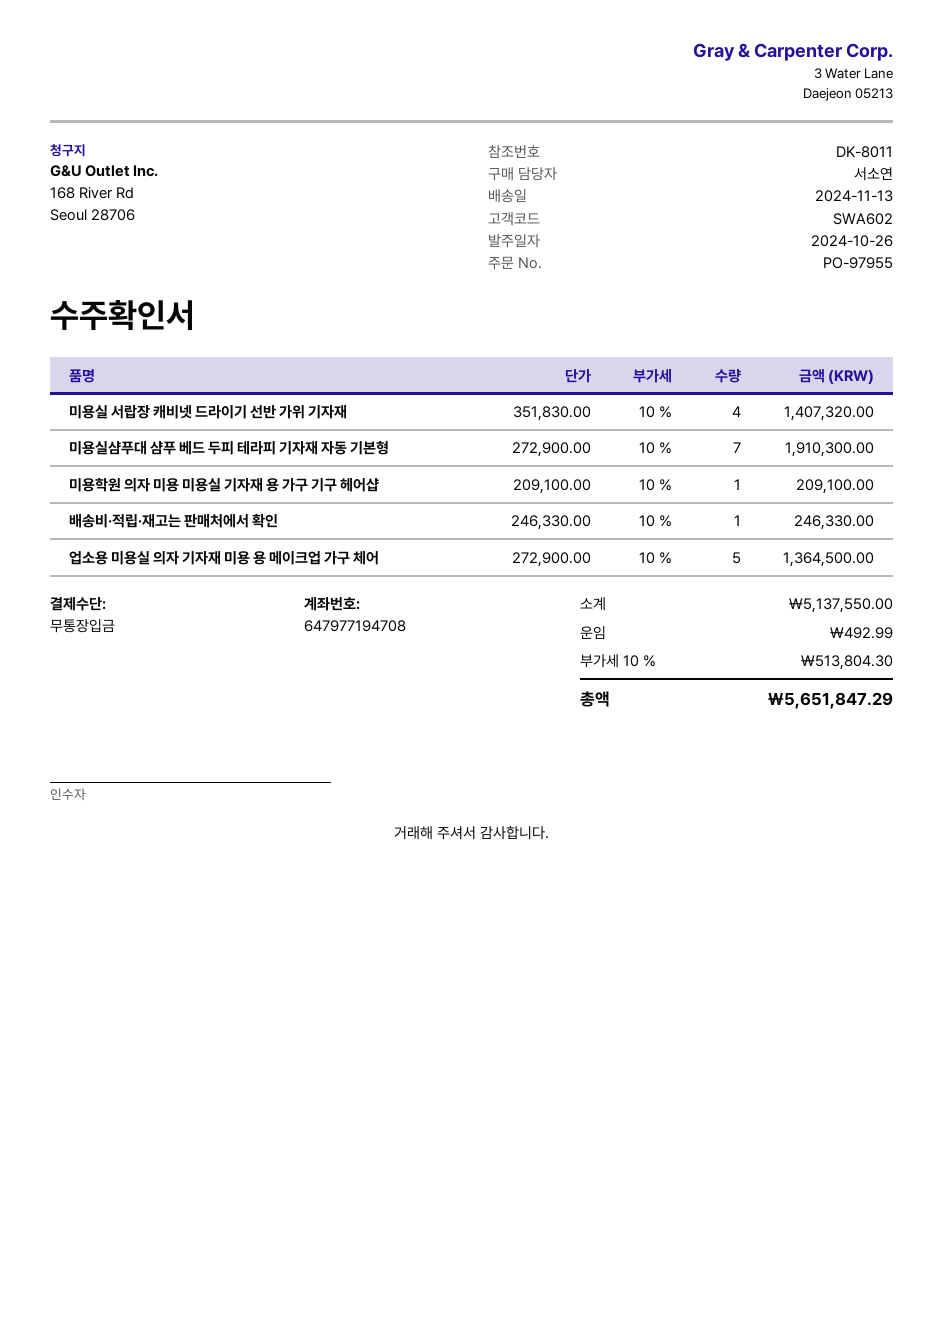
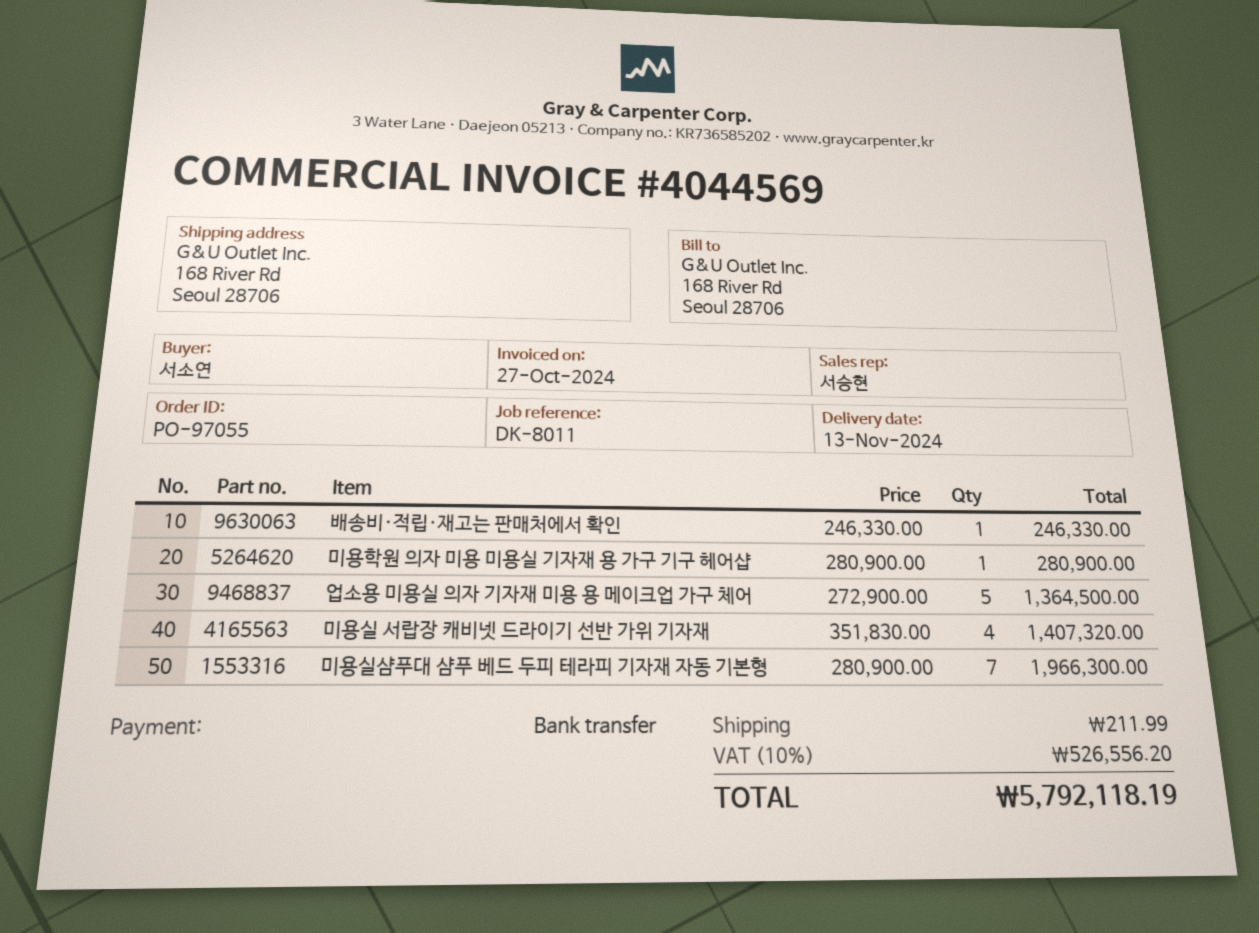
order number: PO-97955 -> PO-97055
미용실샴푸대 샴푸 베드 두피 테라피 기자재 자동 기본형: 7 x 272900.00 = 1910300.00 -> 7 x 280900.00 = 1966300.00
미용학원 의자 미용 미용실 기자재 용 가구 기구 헤어샵: 1 x 209100.00 = 209100.00 -> 1 x 280900.00 = 280900.00
shipping: 492.99 -> 211.99
tax: 10% = 513804.30 -> 10% = 526556.20
total: 5651847.29 -> 5792118.19

